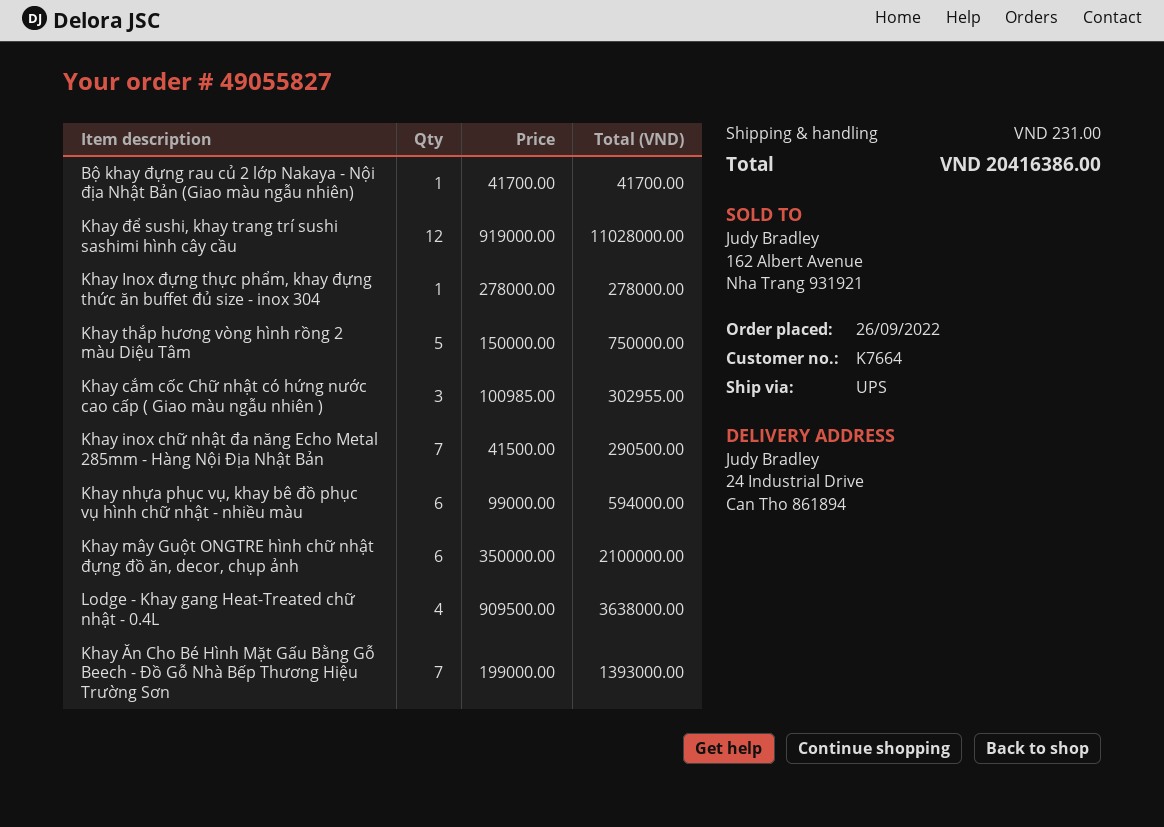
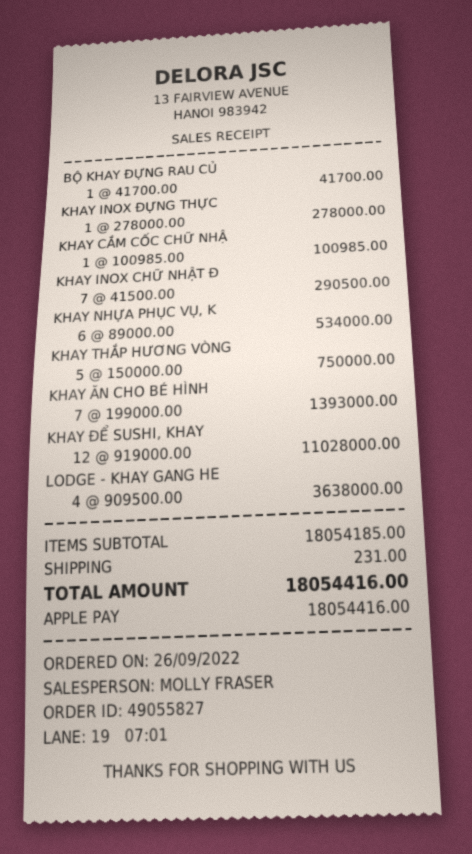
Khay cắm cốc Chữ nhật có hứng nước cao cấp ( Giao màu ngẫu nhiên ): 3 x 100985.00 = 302955.00 -> 1 x 100985.00 = 100985.00
Khay nhựa phục vụ, khay bê đồ phục vụ hình chữ nhật - nhiều màu: 6 x 99000.00 = 594000.00 -> 6 x 89000.00 = 534000.00
Khay mây Guột ONGTRE hình chữ nhật đựng đồ ăn, decor, chụp ảnh: 6 x 350000.00 = 2100000.00 -> none
total: 20416386.00 -> 18054416.00

